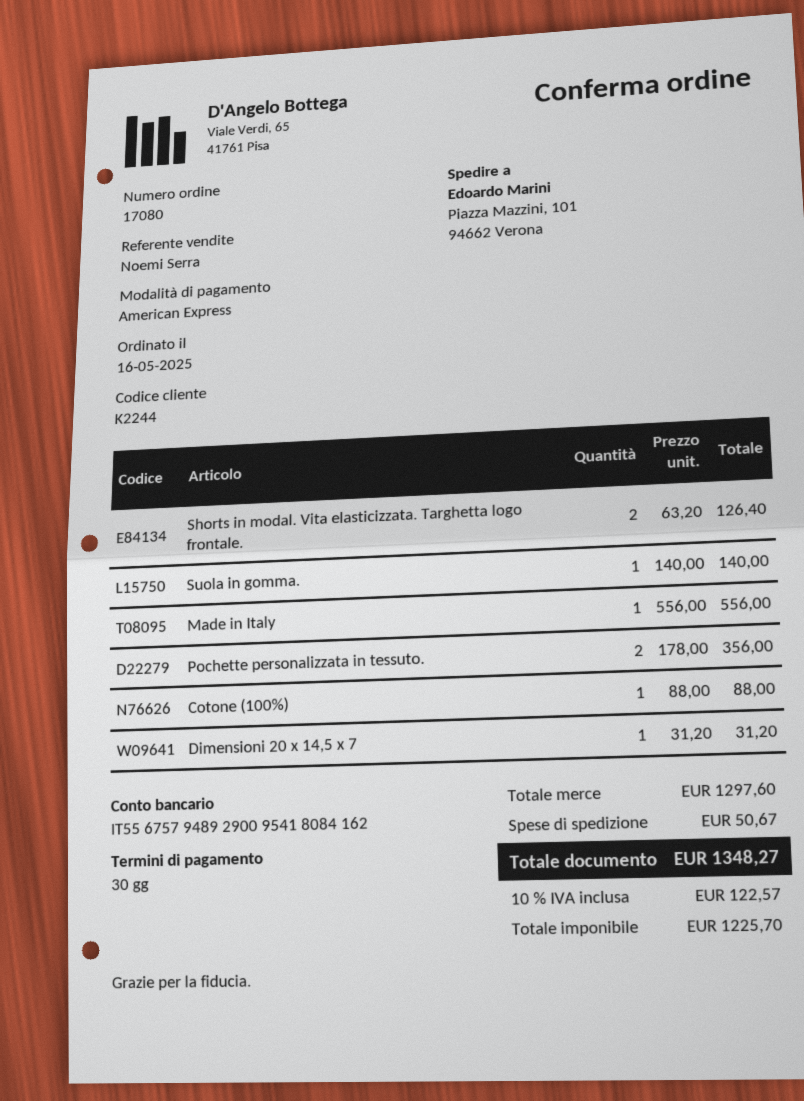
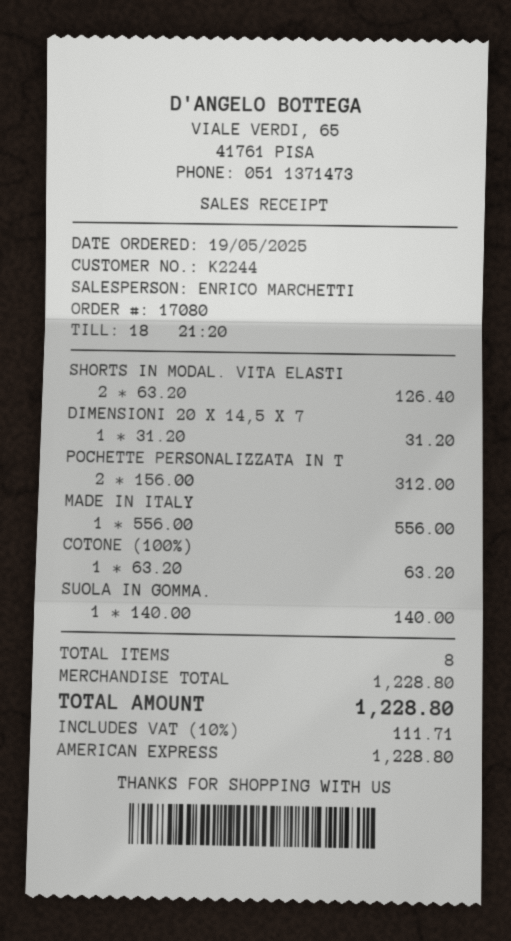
order date: 2025-05-16 -> 2025-05-19
sales rep: Noemi Serra -> ENRICO MARCHETTI
Pochette personalizzata in tessuto.: 2 x 178.00 = 356.00 -> 2 x 156.00 = 312.00
Cotone (100%): 1 x 88.00 = 88.00 -> 1 x 63.20 = 63.20
subtotal: 1297.60 -> 1228.80
shipping: 50.67 -> none
tax: 10% = 122.57 -> 10% = 111.71
total: 1348.27 -> 1228.80

